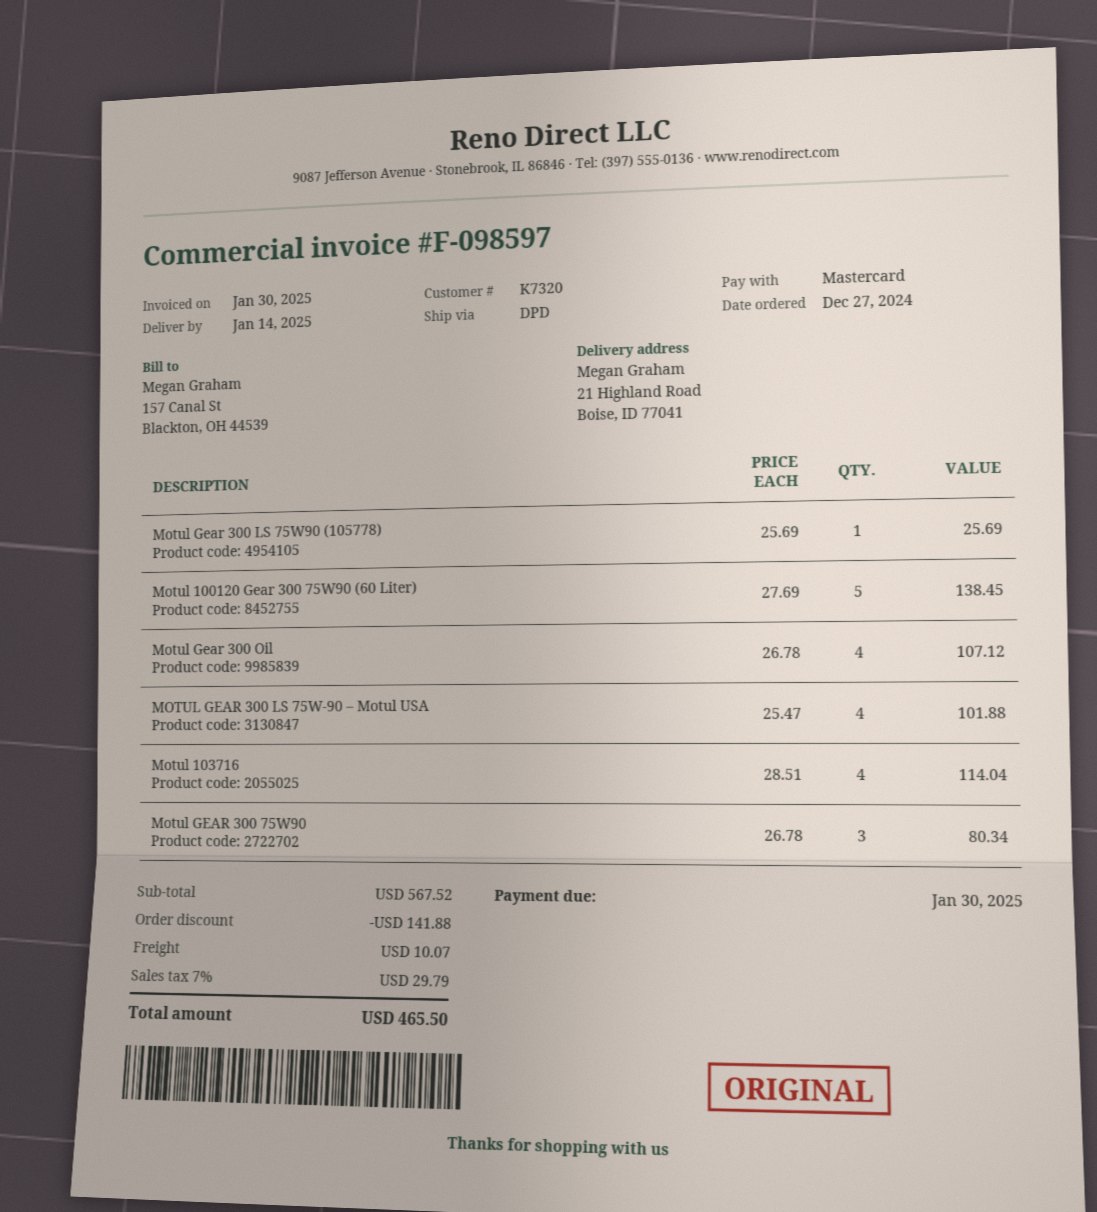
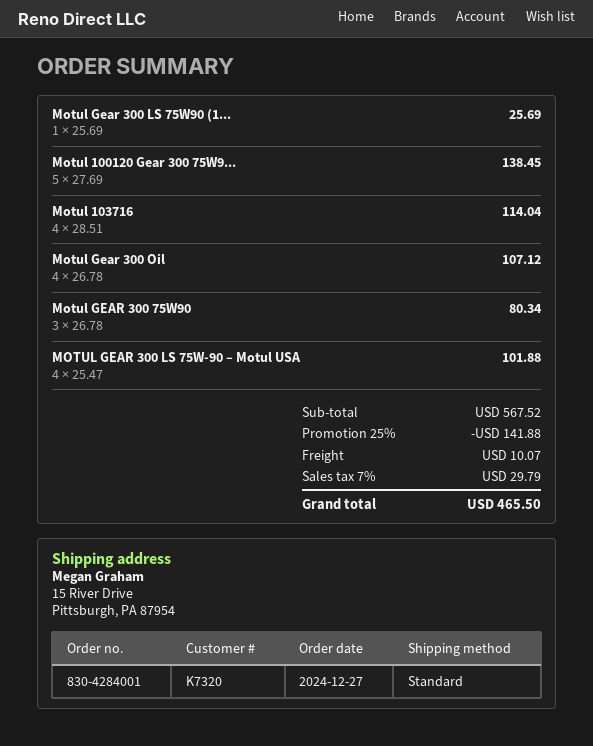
shipping method: DPD -> standard
ship to: 21 Highland Road, Boise, ID 77041 -> 15 River Drive, Pittsburgh, PA 87954

